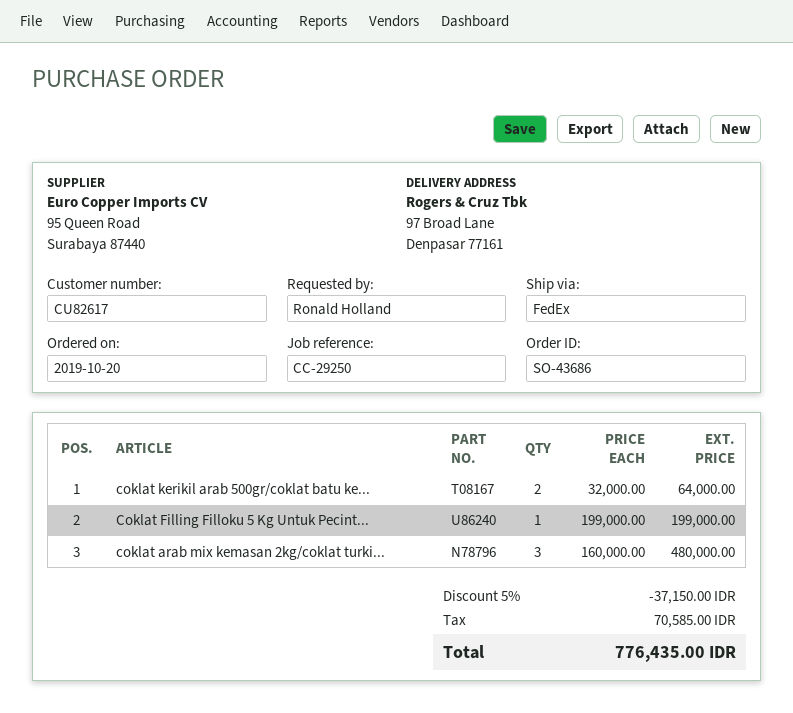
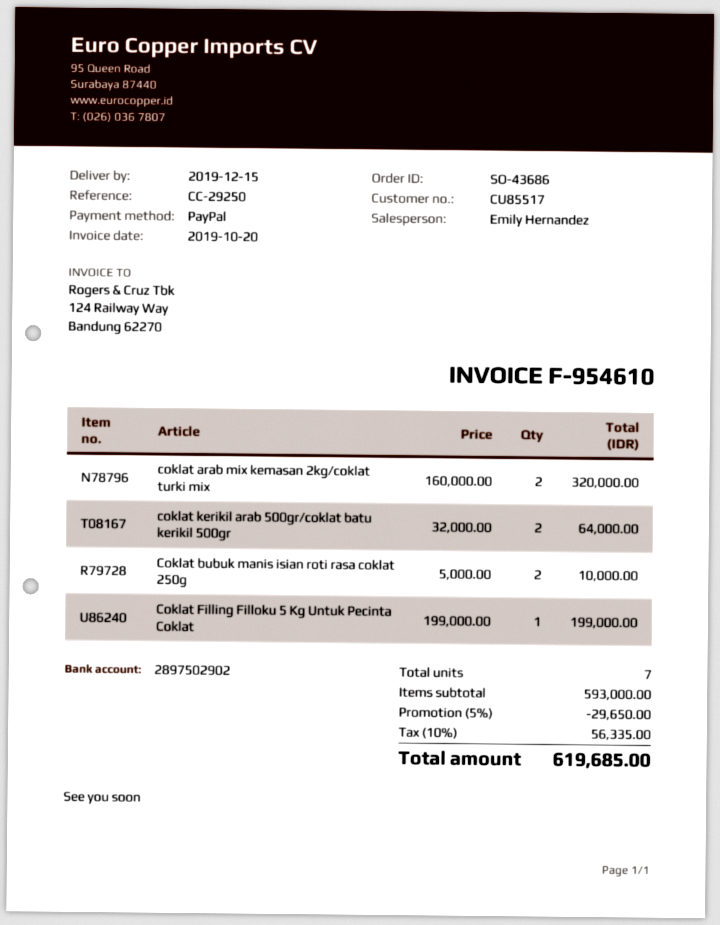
customer number: CU82617 -> CU85517
coklat arab mix kemasan 2kg/coklat turki...: 3 x 160000.00 = 480000.00 -> 2 x 160000.00 = 320000.00
Coklat bubuk manis isian roti rasa coklat 250g: none -> 2 x 5000.00 = 10000.00
discount: 5% = 37150.00 -> 5% = 29650.00
tax: 70585.00 -> 56335.00
total: 776435.00 -> 619685.00

